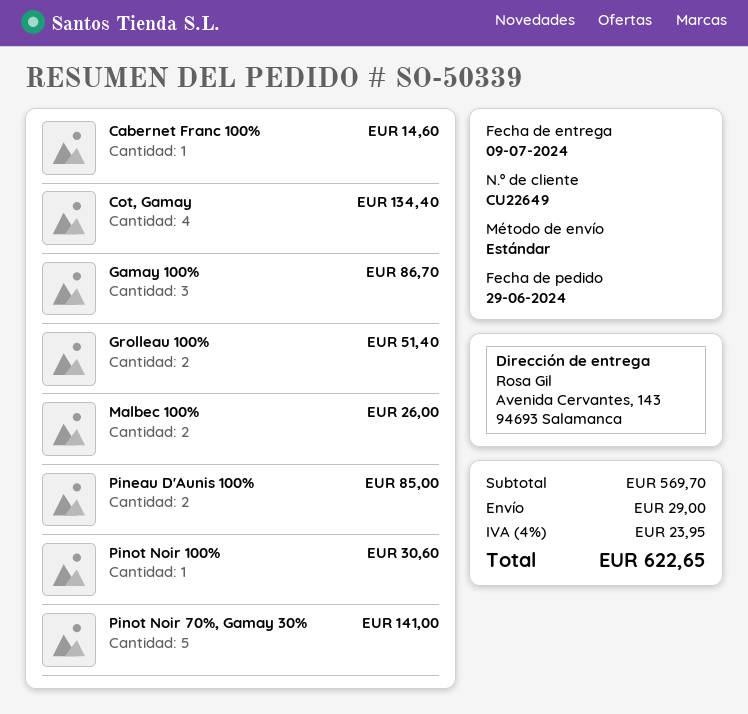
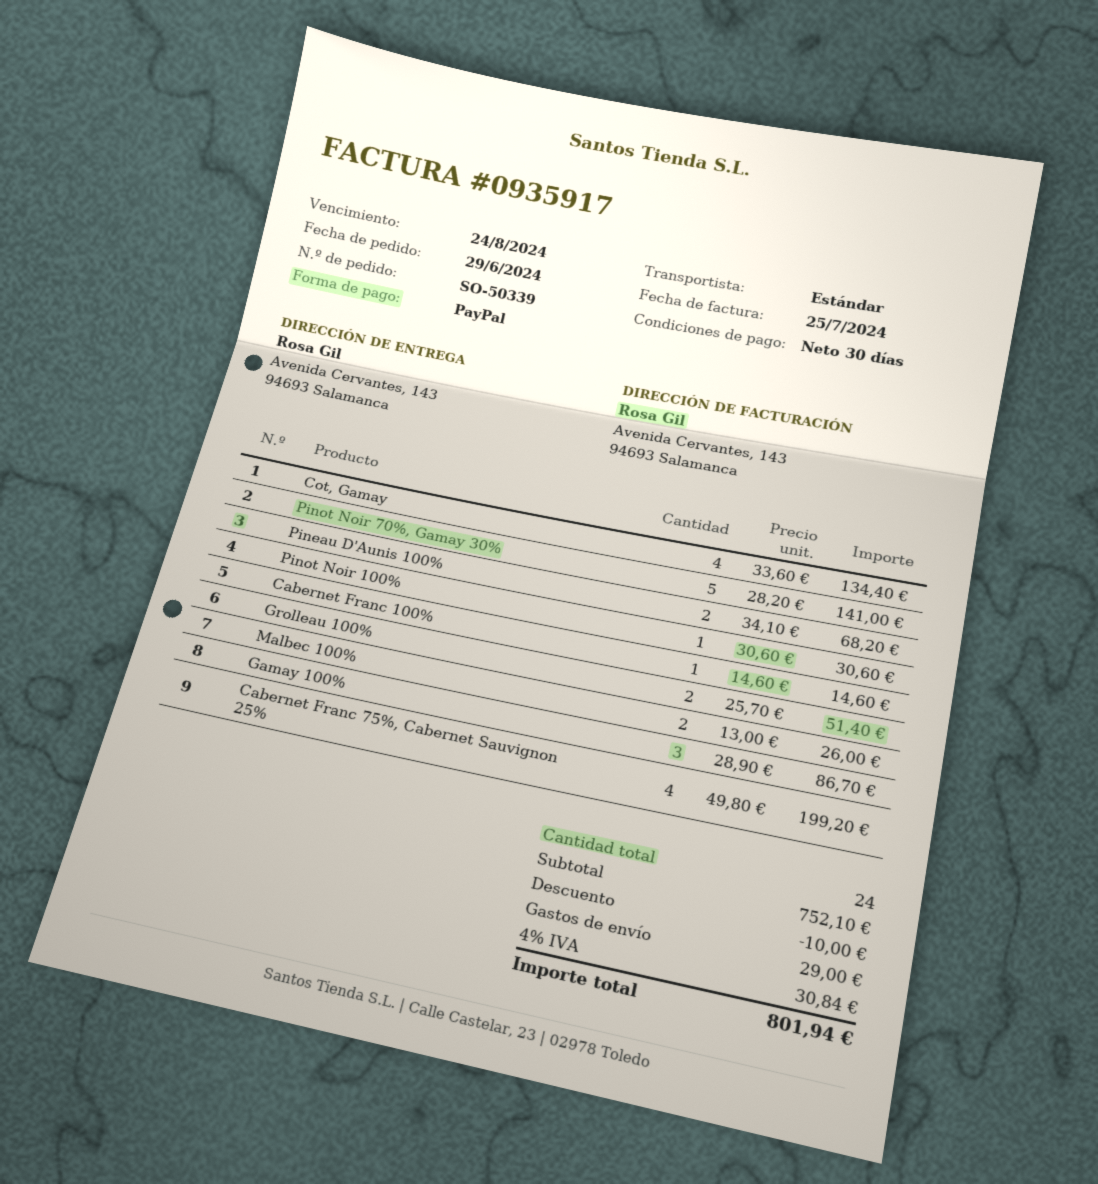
Pineau D'Aunis 100%: 2 for 85.00 -> 2 for 68.20
Cabernet Franc 75%, Cabernet Sauvignon 25%: none -> 4 for 199.20
subtotal: 569.70 -> 752.10
discount: none -> 10.00
tax: 4% = 23.95 -> 4% = 30.84
total: 622.65 -> 801.94

